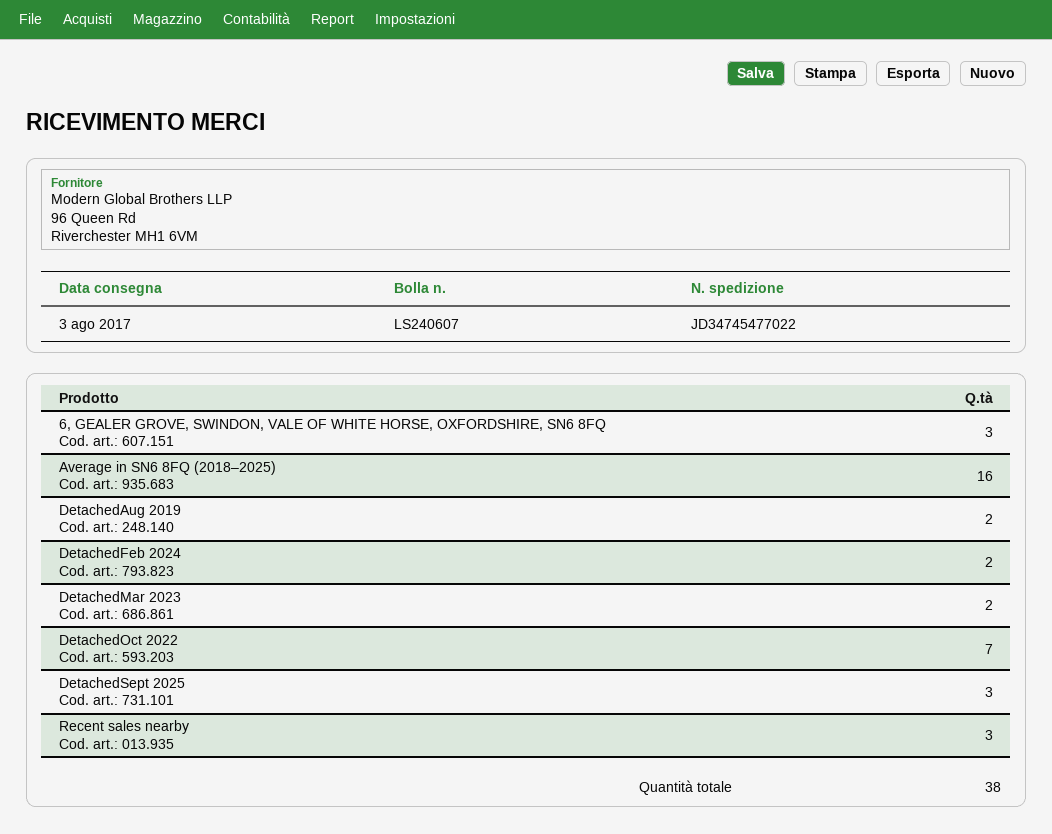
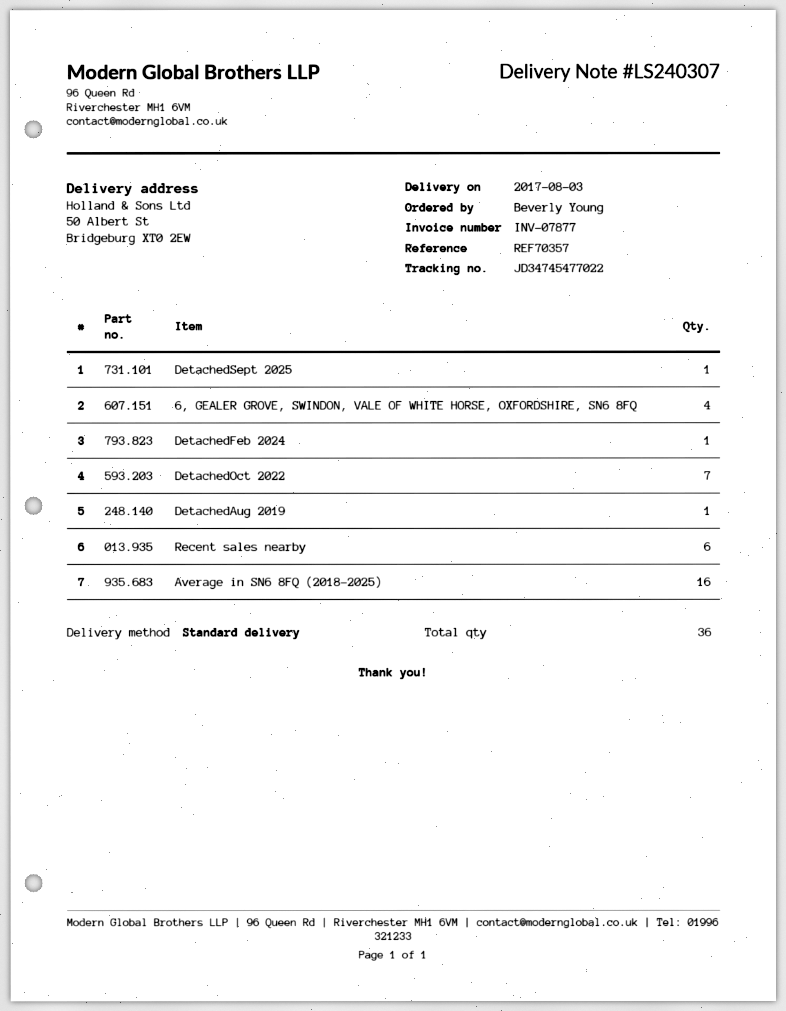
delivery note number: LS240607 -> LS240307
6, GEALER GROVE, SWINDON, VALE OF WHITE HORSE, OXFORDSHIRE, SN6 8FQ: 3 -> 4
DetachedAug 2019: 2 -> 1
DetachedFeb 2024: 2 -> 1
DetachedMar 2023: 2 -> none
DetachedSept 2025: 3 -> 1
Recent sales nearby: 3 -> 6
total quantity: 38 -> 36

